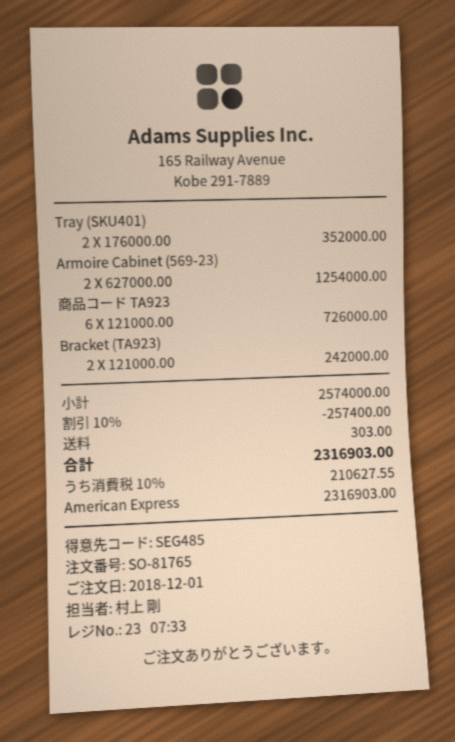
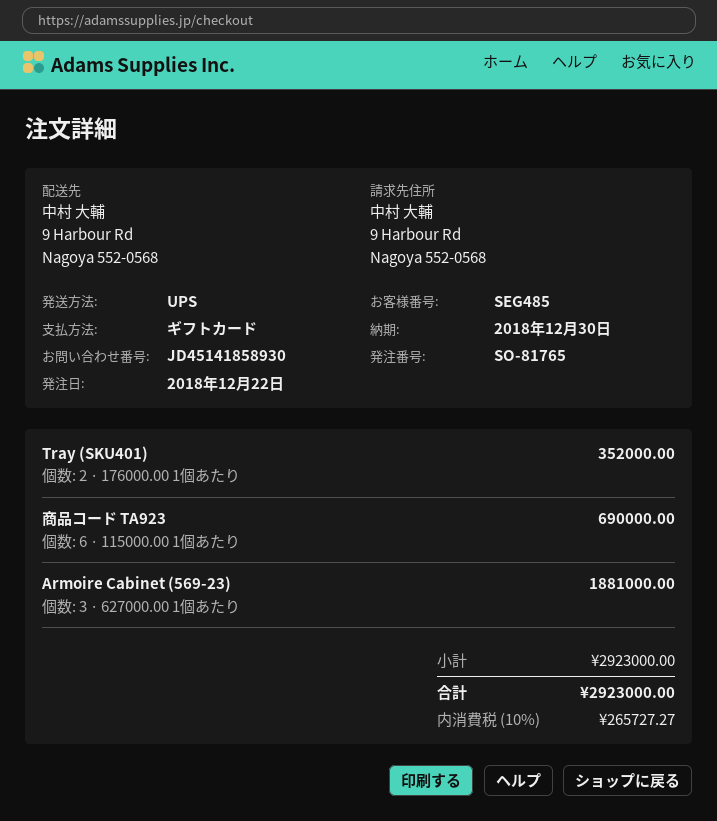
order date: 2018-12-01 -> 2018-12-22
payment method: American Express -> gift card
Armoire Cabinet (569-23): 2 x 627000.00 = 1254000.00 -> 3 x 627000.00 = 1881000.00
商品コード TA923: 6 x 121000.00 = 726000.00 -> 6 x 115000.00 = 690000.00
Bracket (TA923): 2 x 121000.00 = 242000.00 -> none
subtotal: 2574000.00 -> 2923000.00
discount: 10% = 257400.00 -> none
shipping: 303.00 -> none
tax: 10% = 210627.55 -> 10% = 265727.27
total: 2316903.00 -> 2923000.00

